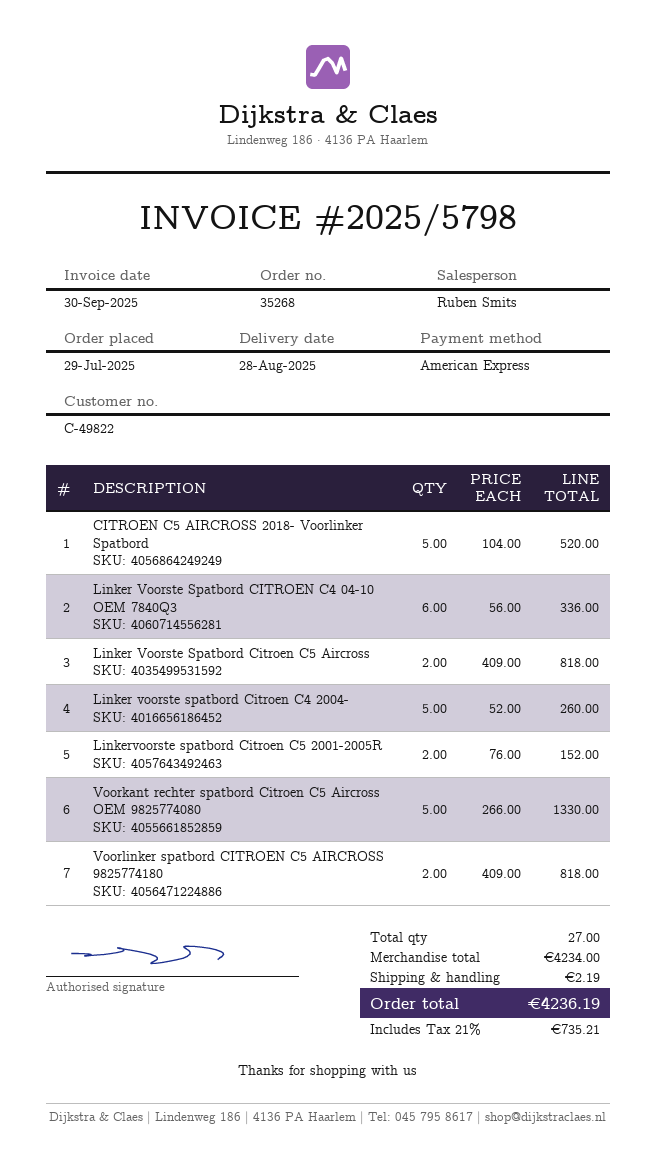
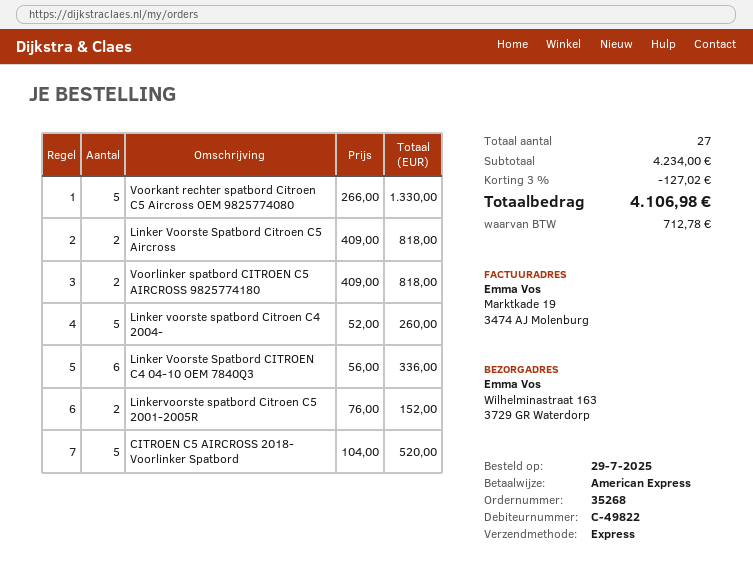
discount: none -> 3% = 127.02
shipping: 2.19 -> none
tax: 735.21 -> 712.78
total: 4236.19 -> 4106.98

